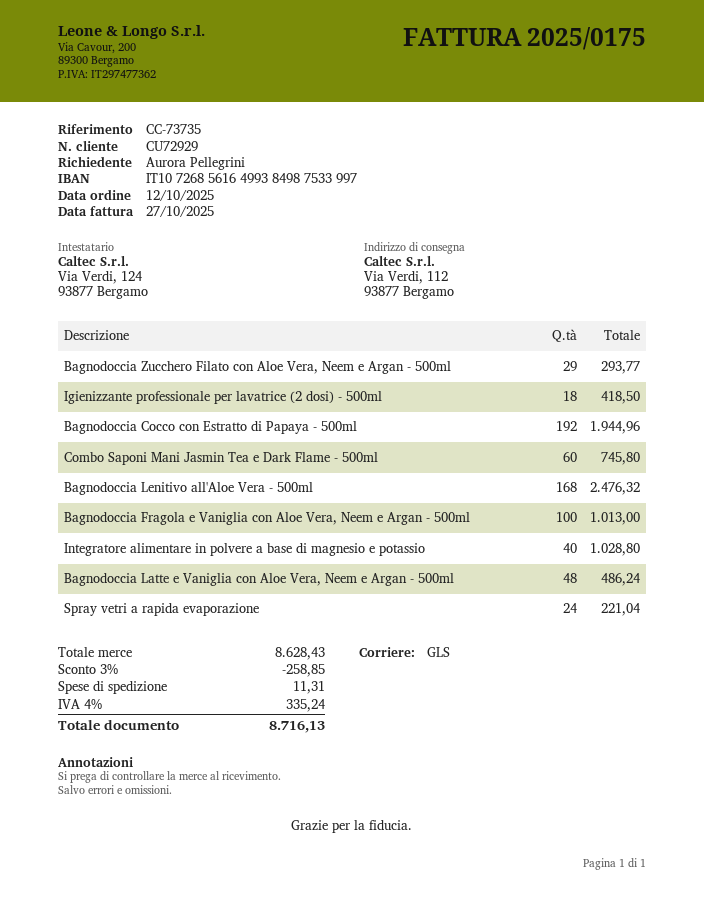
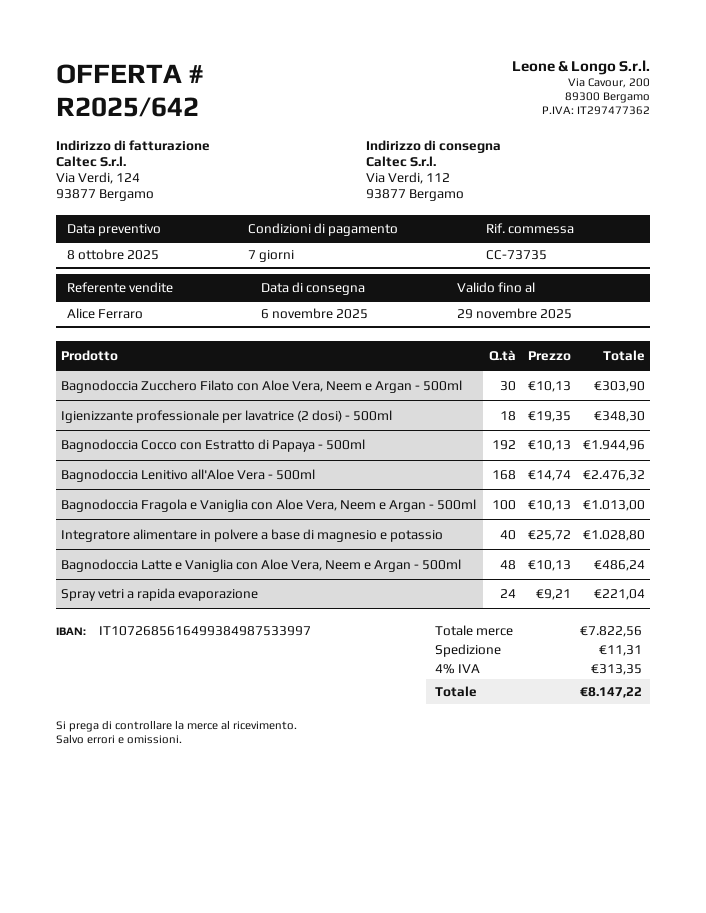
Bagnodoccia Zucchero Filato con Aloe Vera, Neem e Argan - 500ml: 29 for 293.77 -> 30 for 303.90
Igienizzante professionale per lavatrice (2 dosi) - 500ml: 18 for 418.50 -> 18 for 348.30
Combo Saponi Mani Jasmin Tea e Dark Flame - 500ml: 60 for 745.80 -> none
subtotal: 8628.43 -> 7822.56
discount: 3% = 258.85 -> none
tax: 4% = 335.24 -> 4% = 313.35
total: 8716.13 -> 8147.22

